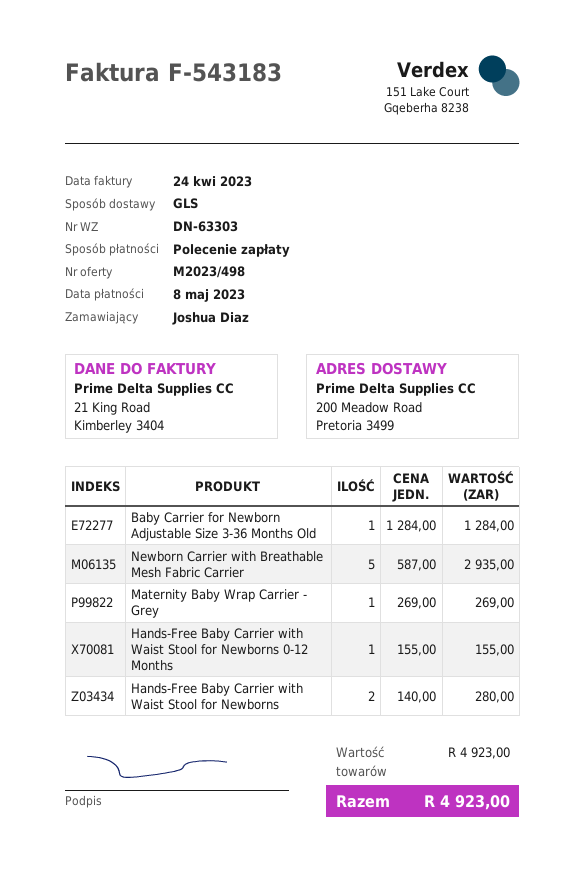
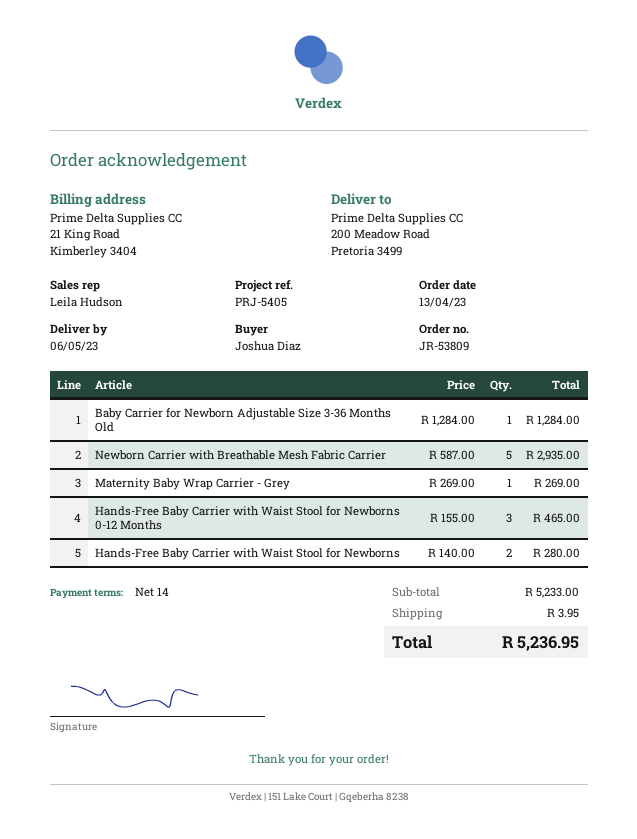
Hands-Free Baby Carrier with Waist Stool for Newborns 0-12 Months: 1 x 155.00 = 155.00 -> 3 x 155.00 = 465.00
subtotal: 4923.00 -> 5233.00
shipping: none -> 3.95
total: 4923.00 -> 5236.95

